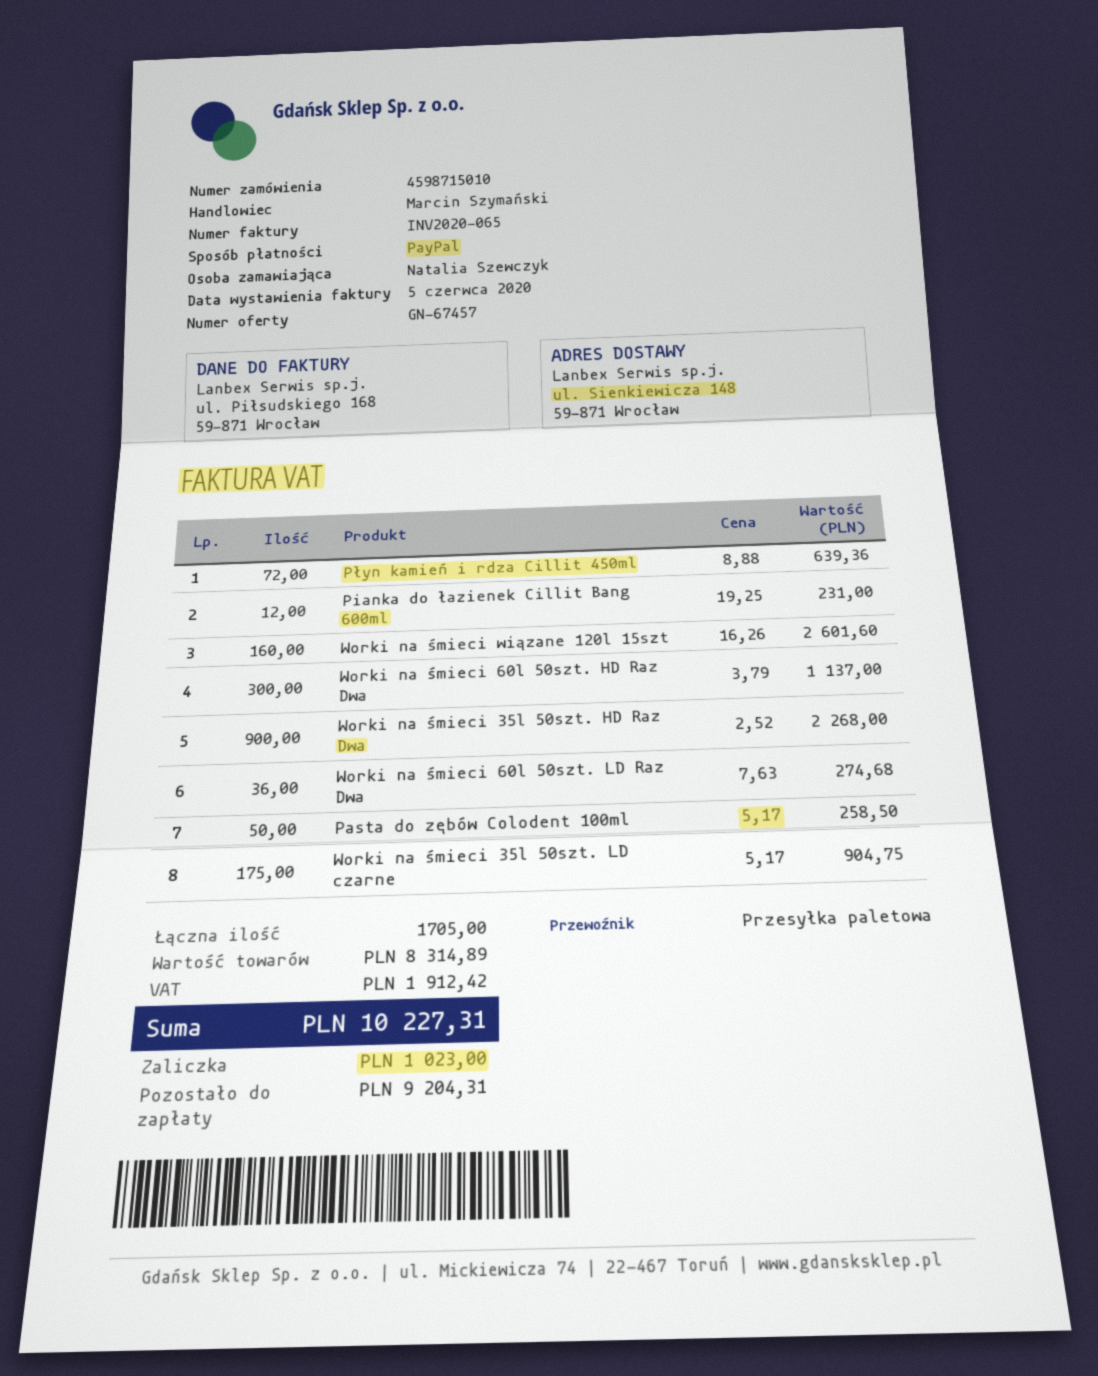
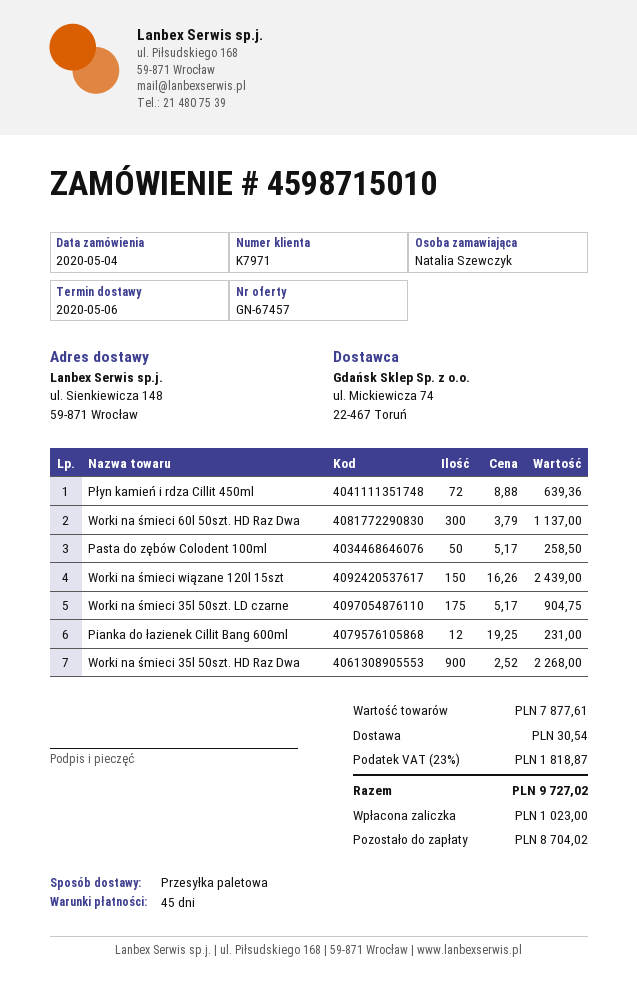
Worki na śmieci wiązane 120l 15szt: 160 x 16.26 = 2601.60 -> 150 x 16.26 = 2439.00
Worki na śmieci 60l 50szt. LD Raz Dwa: 36 x 7.63 = 274.68 -> none
subtotal: 8314.89 -> 7877.61
shipping: none -> 30.54
tax: 1912.42 -> 1818.87
total: 10227.31 -> 9727.02
balance: 9204.31 -> 8704.02

